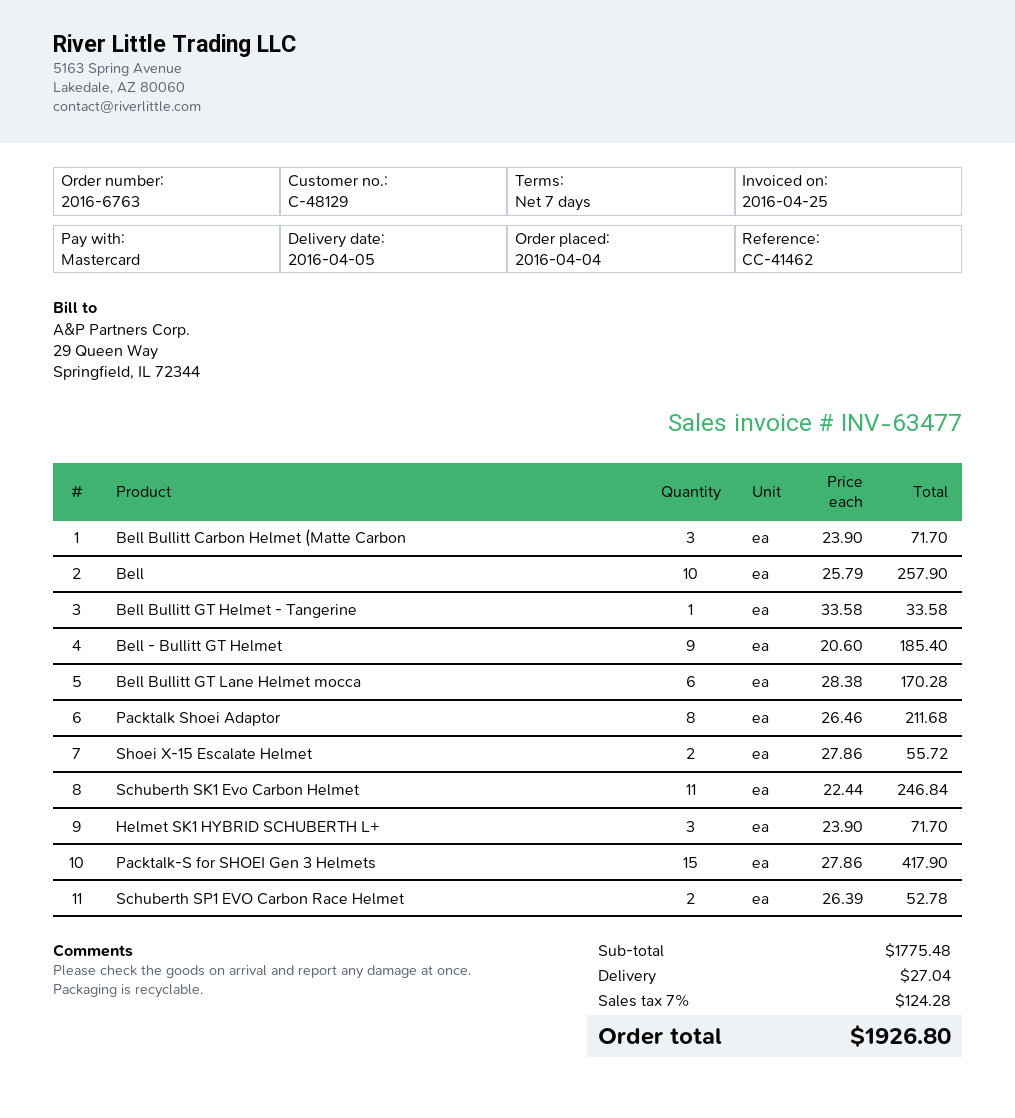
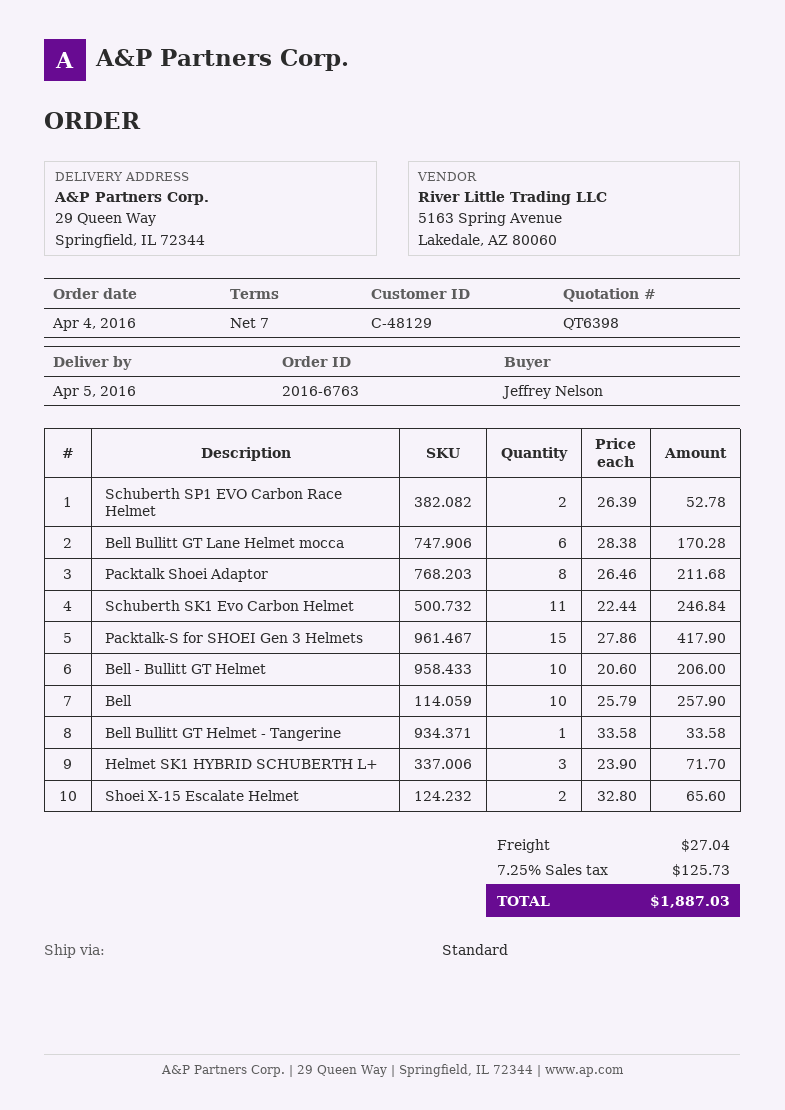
Bell Bullitt Carbon Helmet (Matte Carbon: 3 x 23.90 = 71.70 -> none
Bell - Bullitt GT Helmet: 9 x 20.60 = 185.40 -> 10 x 20.60 = 206.00
Shoei X-15 Escalate Helmet: 2 x 27.86 = 55.72 -> 2 x 32.80 = 65.60
tax: 7% = 124.28 -> 7.25% = 125.73
total: 1926.80 -> 1887.03

